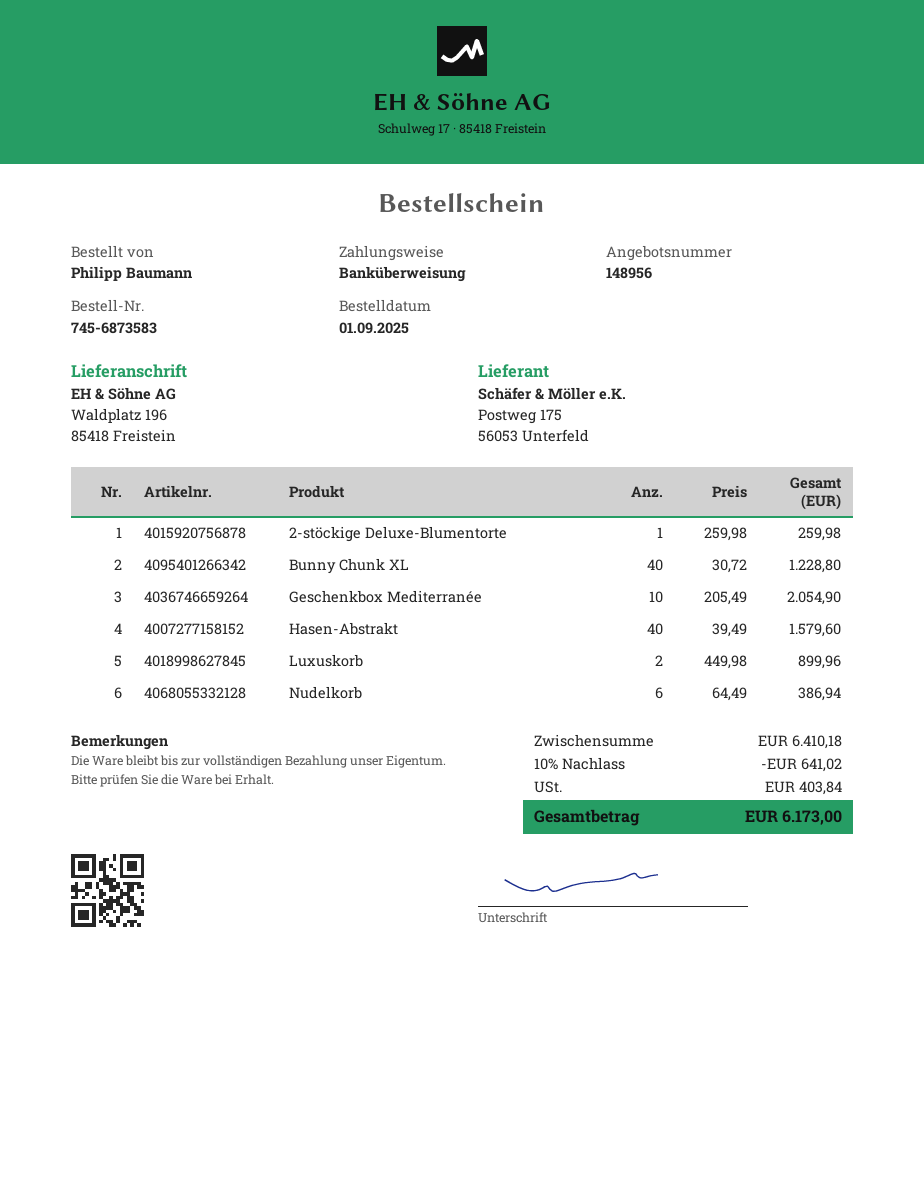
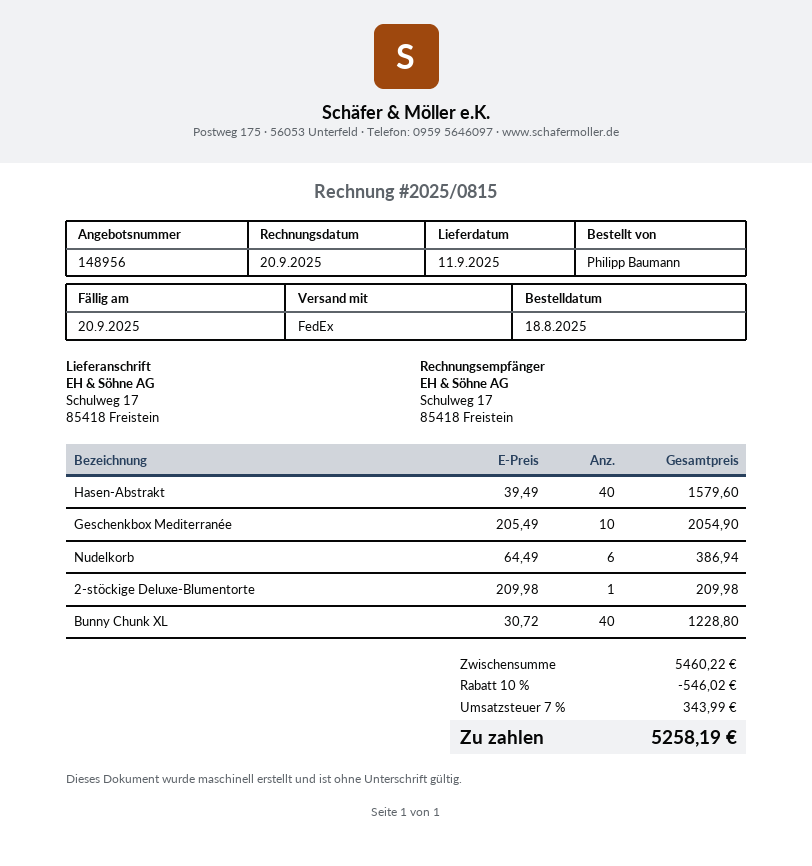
order date: 2025-09-01 -> 2025-08-18
ship to: Waldplatz 196, 85418 Freistein -> Schulweg 17, 85418 Freistein
2-stöckige Deluxe-Blumentorte: 1 x 259.98 = 259.98 -> 1 x 209.98 = 209.98
Luxuskorb: 2 x 449.98 = 899.96 -> none
subtotal: 6410.18 -> 5460.22
discount: 10% = 641.02 -> 10% = 546.02
tax: 403.84 -> 343.99
total: 6173.00 -> 5258.19

